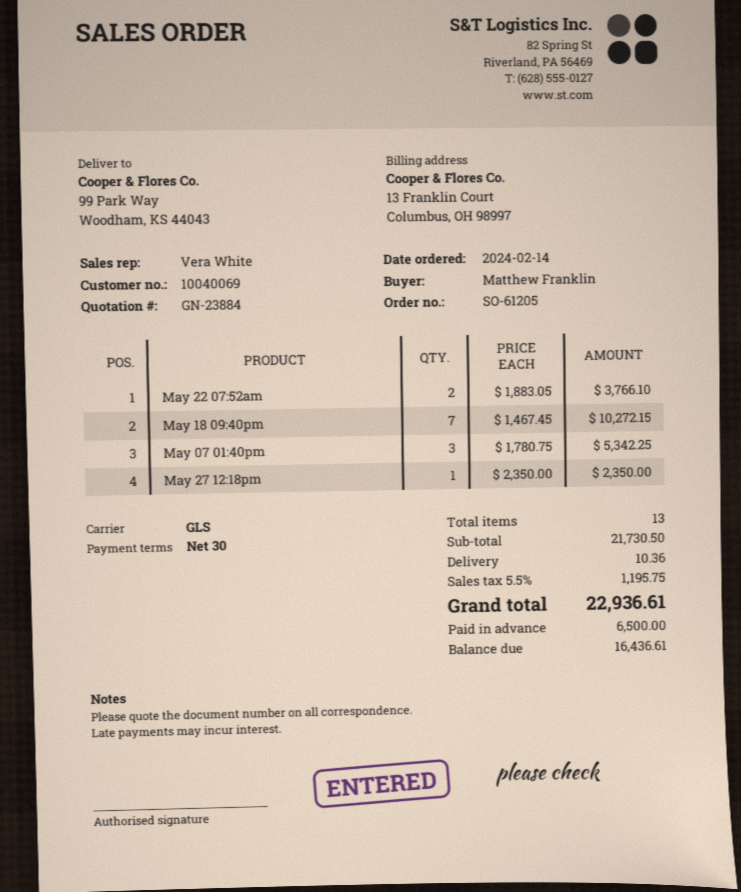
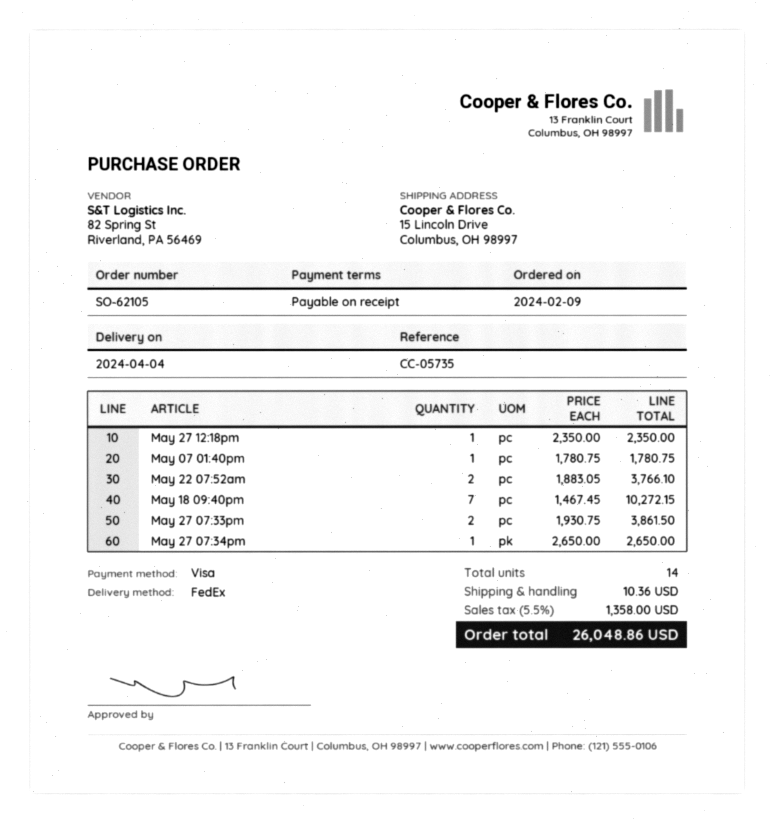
order number: SO-61205 -> SO-62105
order date: 2024-02-14 -> 2024-02-09
payment terms: 30 days -> on receipt
shipping method: GLS -> FedEx
ship to: 99 Park Way, Woodham, KS 44043 -> 15 Lincoln Drive, Columbus, OH 98997
May 07 01:40pm: 3 x 1780.75 = 5342.25 -> 1 x 1780.75 = 1780.75
May 27 07:33pm: none -> 2 x 1930.75 = 3861.50
May 27 07:34pm: none -> 1 x 2650.00 = 2650.00
total quantity: 13 -> 14
tax: 5.5% = 1195.75 -> 5.5% = 1358.00
total: 22936.61 -> 26048.86

